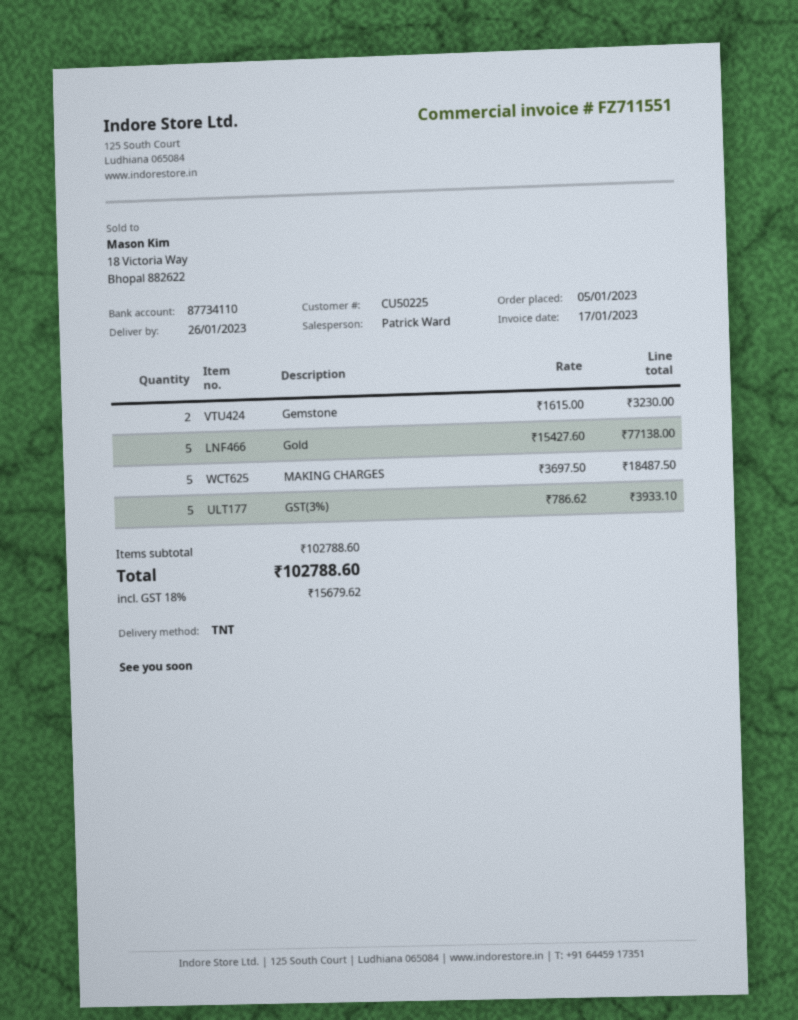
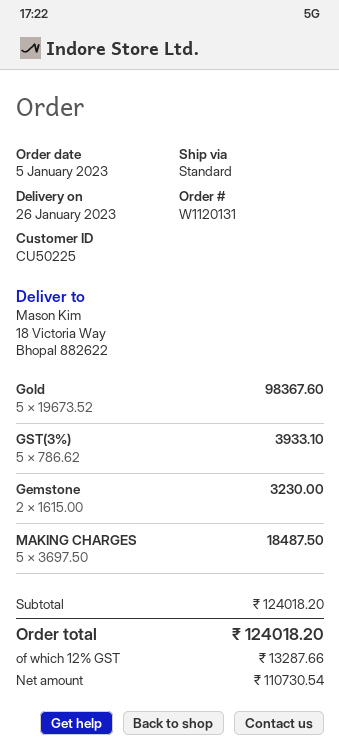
shipping method: TNT -> standard
Gold: 5 x 15427.60 = 77138.00 -> 5 x 19673.52 = 98367.60
subtotal: 102788.60 -> 124018.20
tax: 18% = 15679.62 -> 12% = 13287.66
total: 102788.60 -> 124018.20

